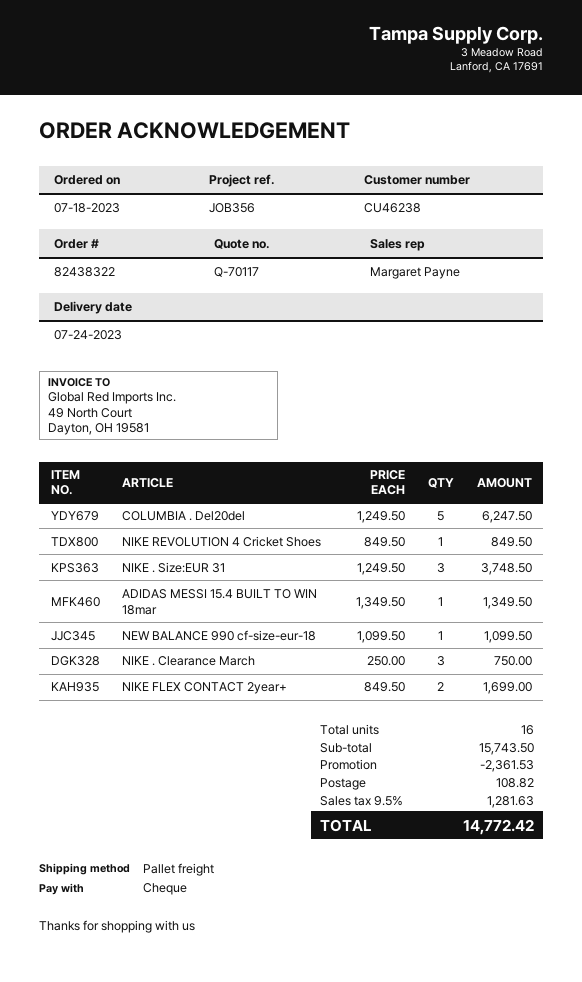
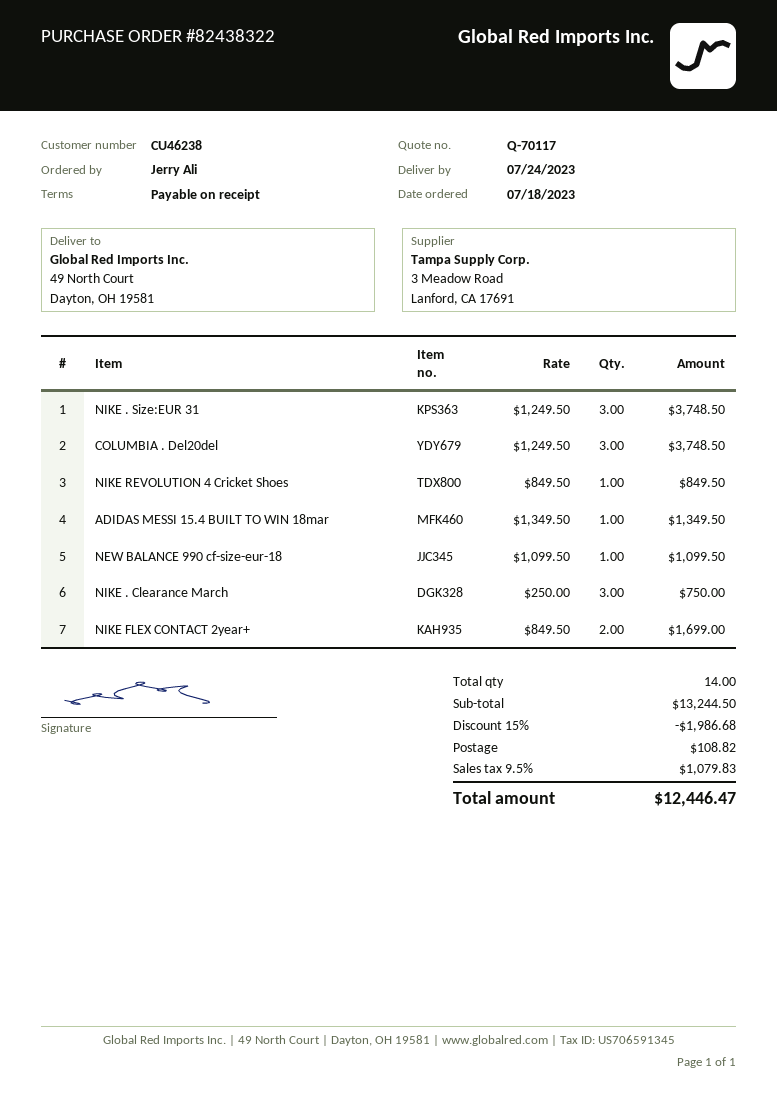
COLUMBIA . Del20del: 5 x 1249.50 = 6247.50 -> 3 x 1249.50 = 3748.50
total quantity: 16 -> 14
subtotal: 15743.50 -> 13244.50
discount: 2361.53 -> 1986.68
tax: 9.5% = 1281.63 -> 9.5% = 1079.83
total: 14772.42 -> 12446.47

